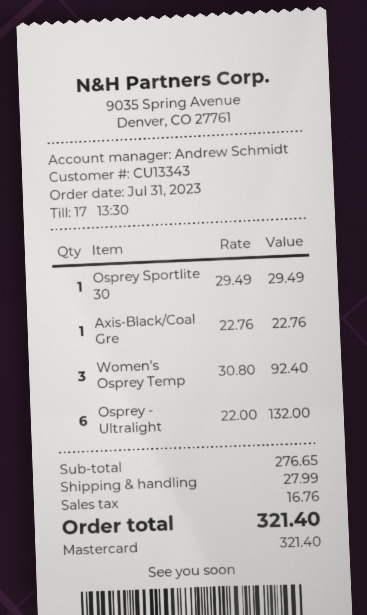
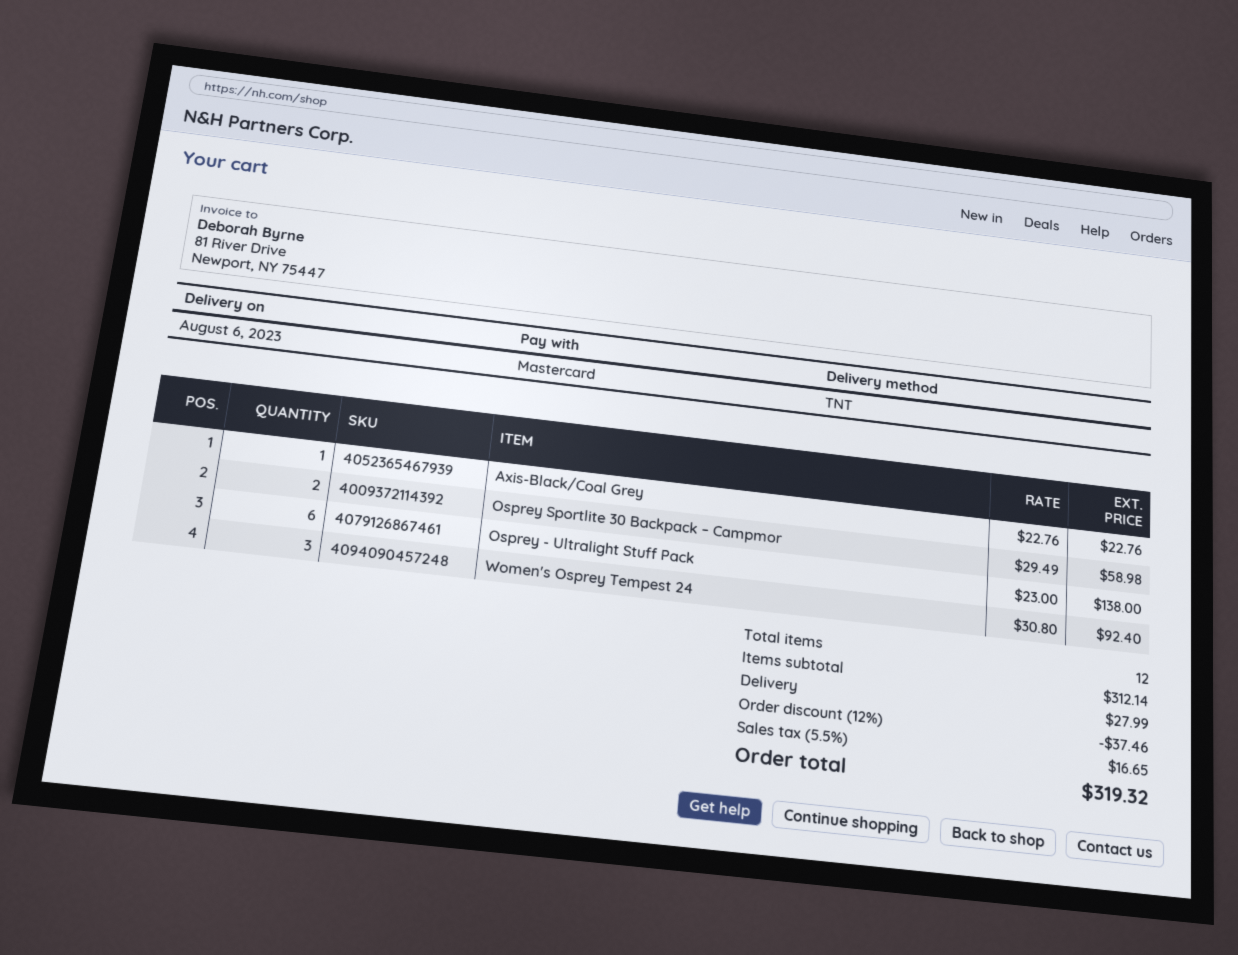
Osprey Sportlite 30: 1 x 29.49 = 29.49 -> 2 x 29.49 = 58.98
Osprey - Ultralight: 6 x 22.00 = 132.00 -> 6 x 23.00 = 138.00
subtotal: 276.65 -> 312.14
discount: none -> 12% = 37.46
tax: 16.76 -> 16.65
total: 321.40 -> 319.32

